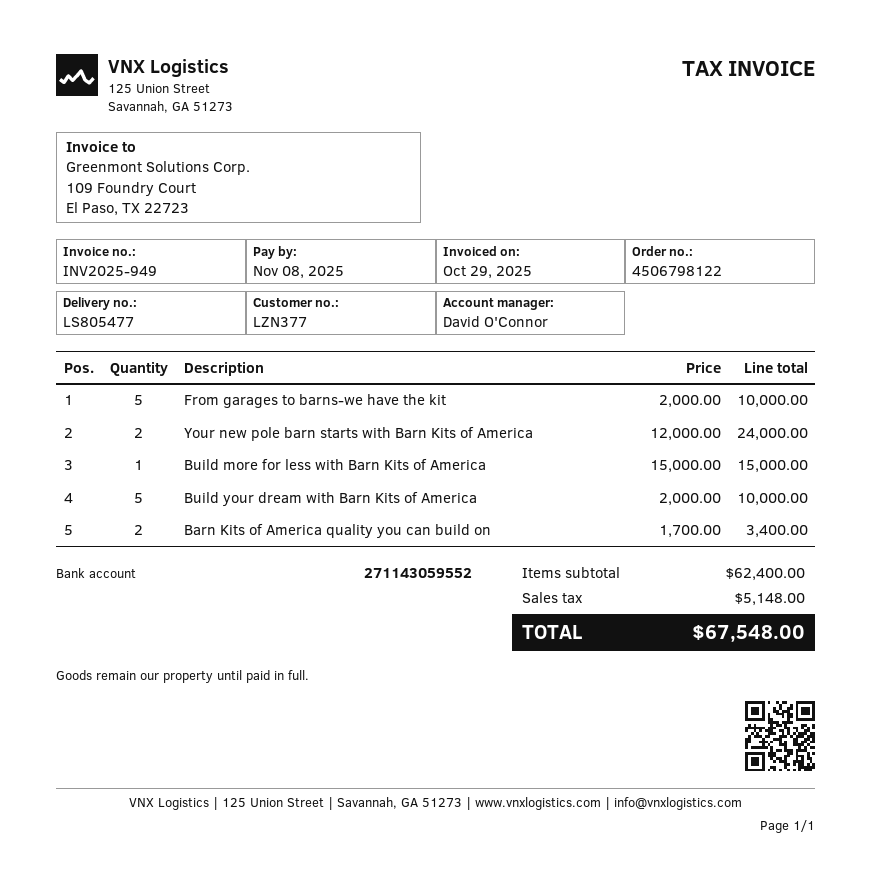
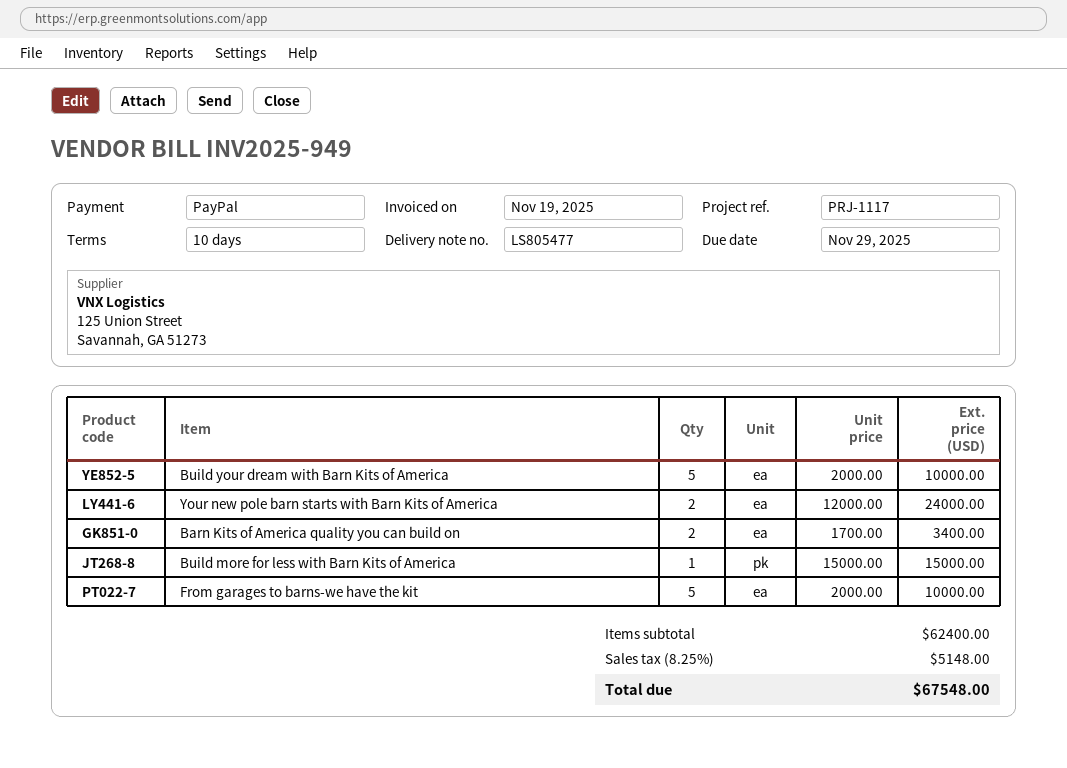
invoice date: 2025-10-29 -> 2025-11-19
due date: 2025-11-08 -> 2025-11-29

